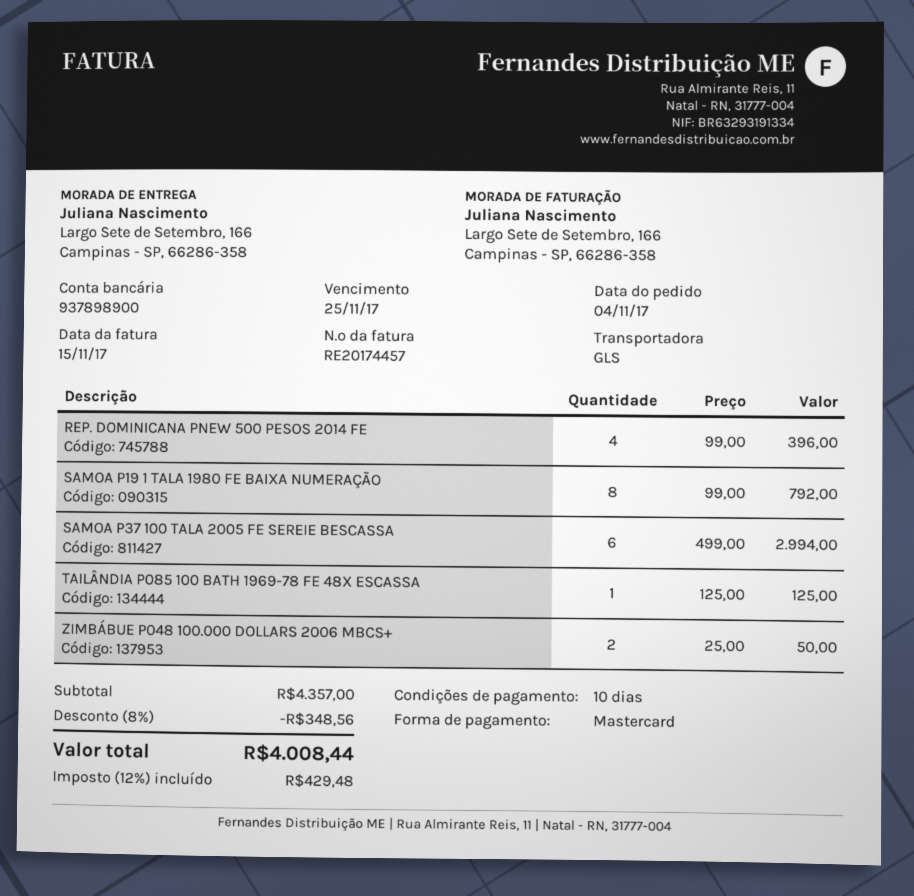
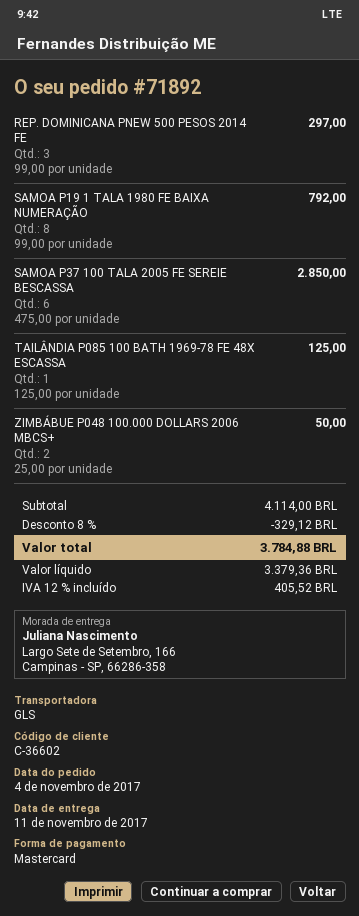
REP. DOMINICANA PNEW 500 PESOS 2014 FE: 4 x 99.00 = 396.00 -> 3 x 99.00 = 297.00
SAMOA P37 100 TALA 2005 FE SEREIE BESCASSA: 6 x 499.00 = 2994.00 -> 6 x 475.00 = 2850.00
subtotal: 4357.00 -> 4114.00
discount: 8% = 348.56 -> 8% = 329.12
tax: 12% = 429.48 -> 12% = 405.52
total: 4008.44 -> 3784.88

